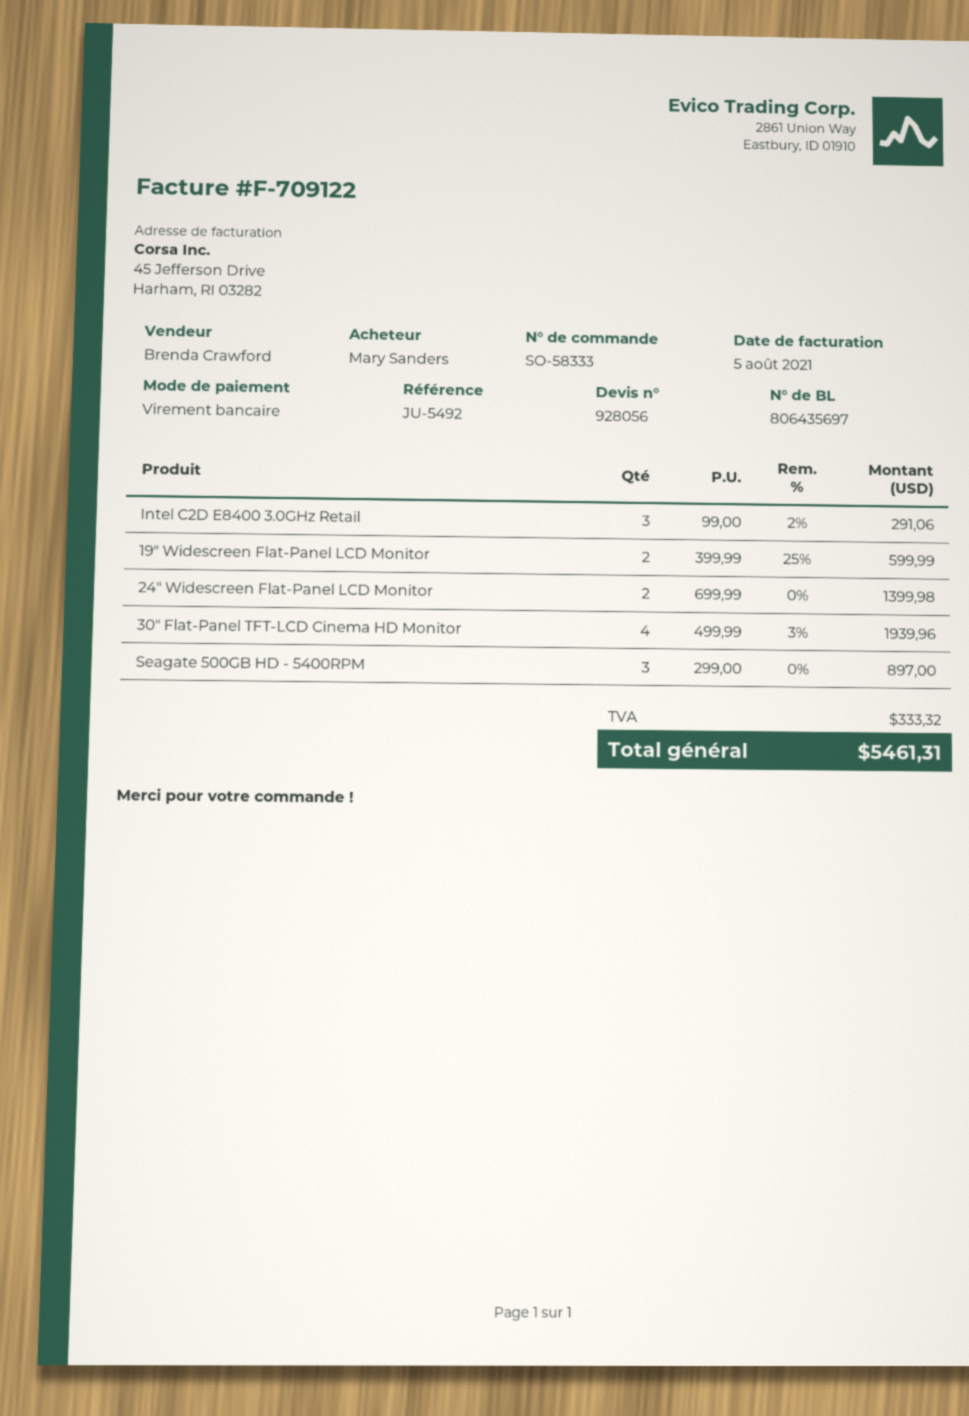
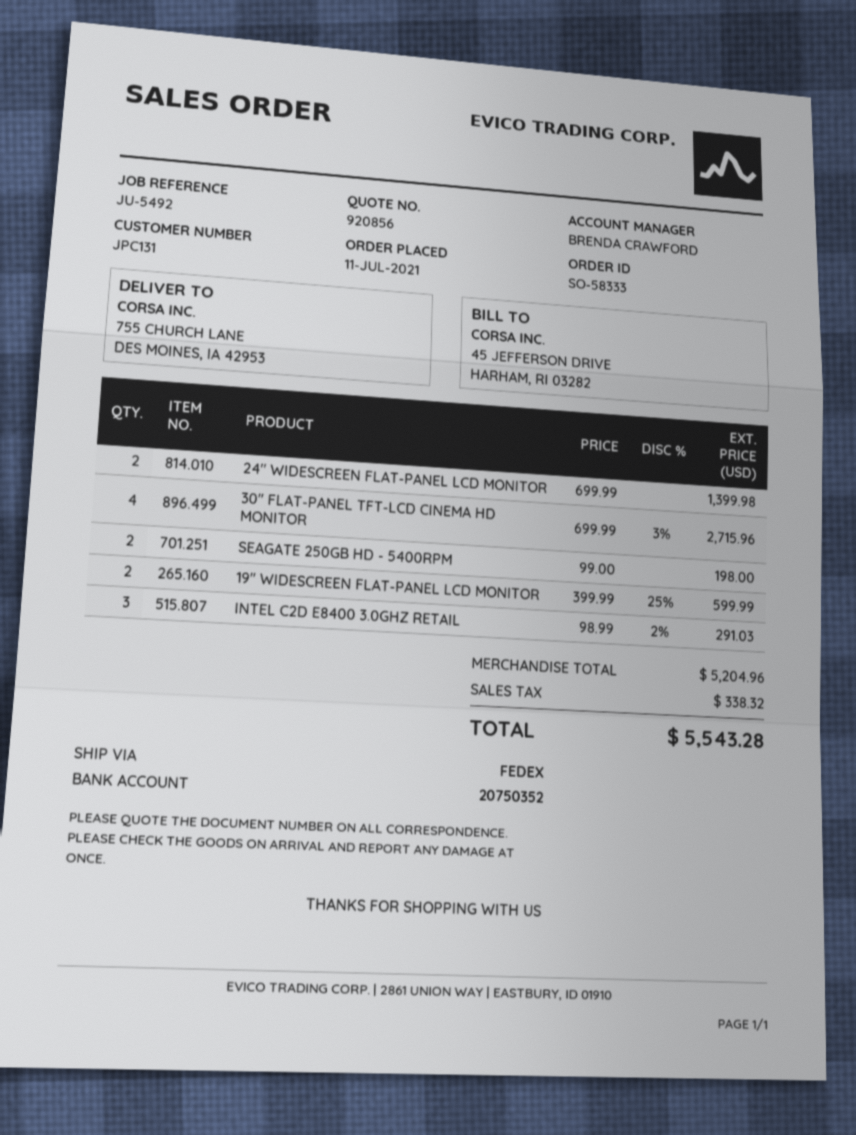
quote number: 928056 -> 920856
Intel C2D E8400 3.0GHz Retail: 3 x 99.00 - 2% = 291.06 -> 3 x 98.99 - 2% = 291.03
30" Flat-Panel TFT-LCD Cinema HD Monitor: 4 x 499.99 - 3% = 1939.96 -> 4 x 699.99 - 3% = 2715.96
Seagate 500GB HD - 5400RPM: 3 x 299.00 = 897.00 -> none
SEAGATE 250GB HD - 5400RPM: none -> 2 x 99.00 = 198.00
tax: 333.32 -> 338.32
total: 5461.31 -> 5543.28

